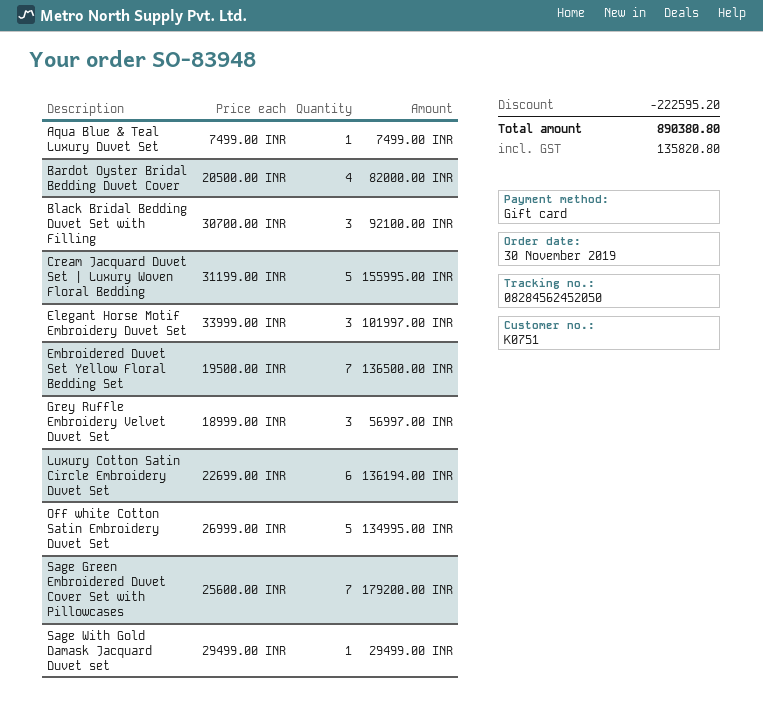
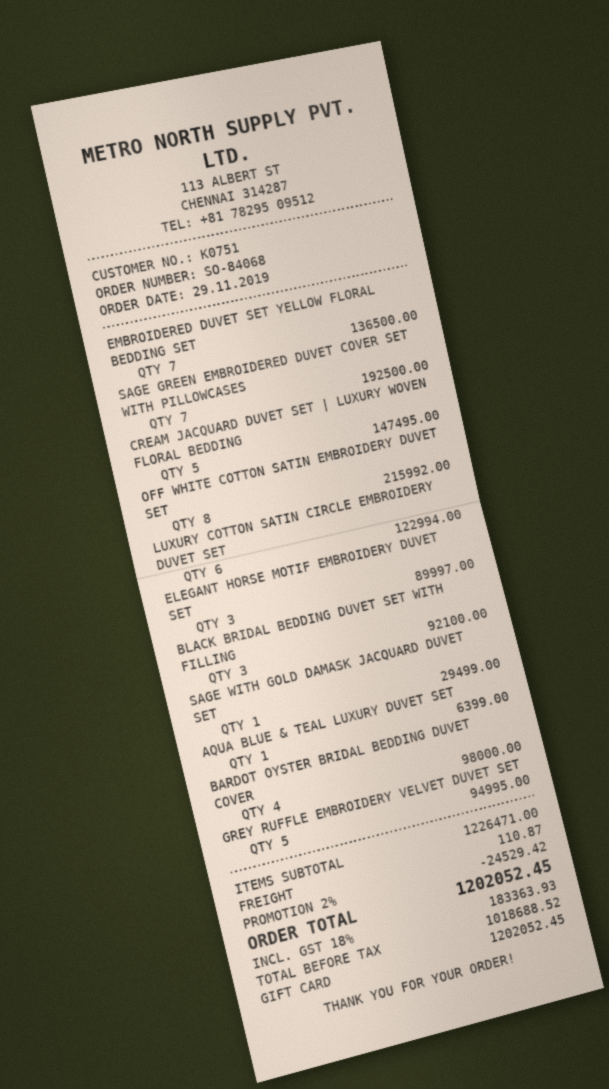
order number: SO-83948 -> SO-84068
order date: 2019-11-30 -> 2019-11-29
Aqua Blue & Teal Luxury Duvet Set: 1 for 7499.00 -> 1 for 6399.00
Bardot Oyster Bridal Bedding Duvet Cover: 4 for 82000.00 -> 4 for 98000.00
Cream Jacquard Duvet Set | Luxury Woven Floral Bedding: 5 for 155995.00 -> 5 for 147495.00
Elegant Horse Motif Embroidery Duvet Set: 3 for 101997.00 -> 3 for 89997.00
Grey Ruffle Embroidery Velvet Duvet Set: 3 for 56997.00 -> 5 for 94995.00
Luxury Cotton Satin Circle Embroidery Duvet Set: 6 for 136194.00 -> 6 for 122994.00
Off white Cotton Satin Embroidery Duvet Set: 5 for 134995.00 -> 8 for 215992.00
Sage Green Embroidered Duvet Cover Set with Pillowcases: 7 for 179200.00 -> 7 for 192500.00
discount: 222595.20 -> 24529.42
shipping: none -> 110.87
tax: 135820.80 -> 183363.93
total: 890380.80 -> 1202052.45

